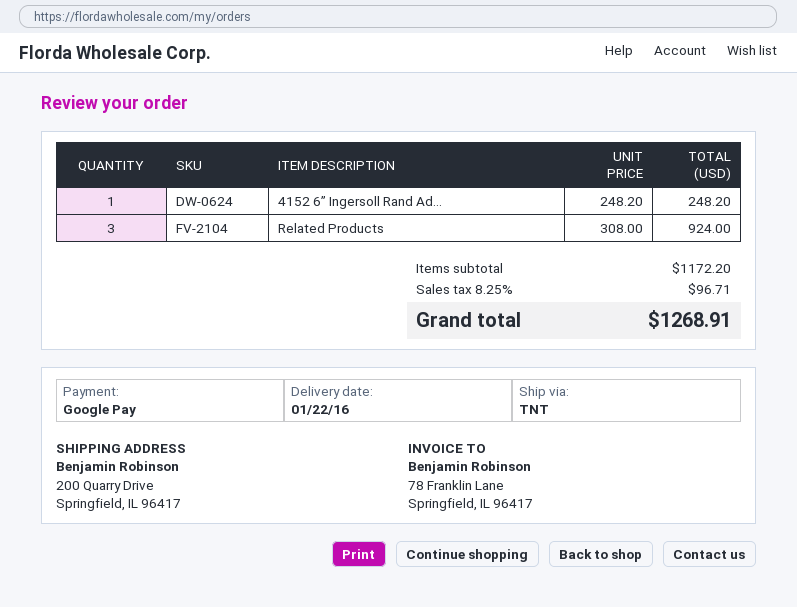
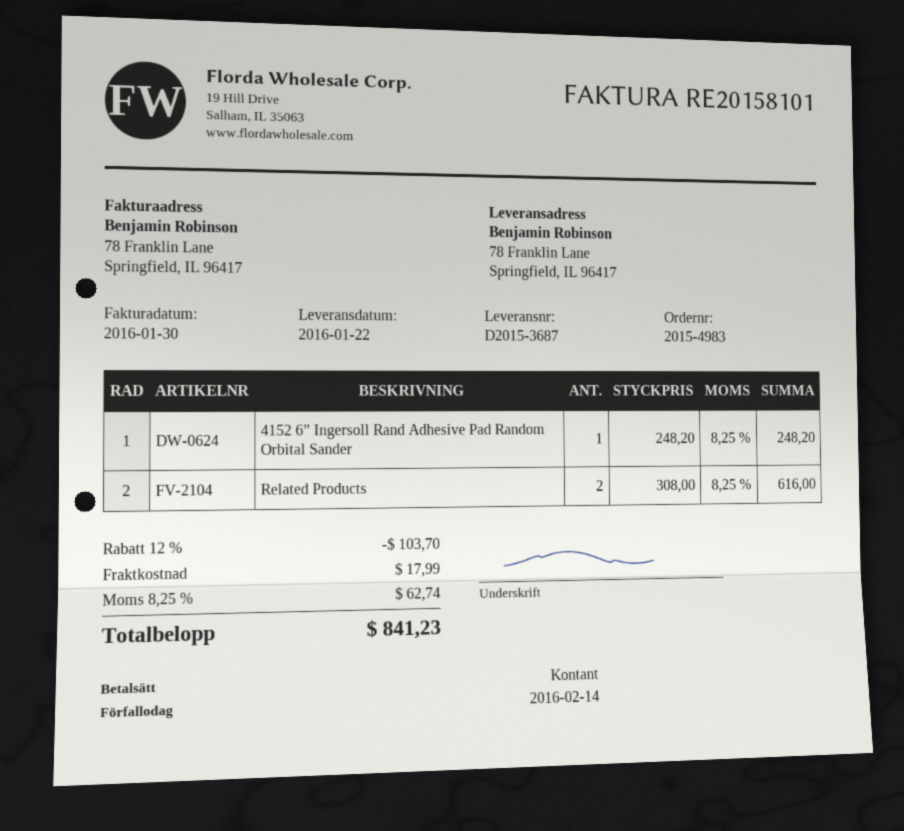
payment method: Google Pay -> cash
ship to: 200 Quarry Drive, Springfield, IL 96417 -> 78 Franklin Lane, Springfield, IL 96417
Related Products: 3 x 308.00 = 924.00 -> 2 x 308.00 = 616.00
discount: none -> 12% = 103.70
shipping: none -> 17.99
tax: 8.25% = 96.71 -> 8.25% = 62.74
total: 1268.91 -> 841.23

